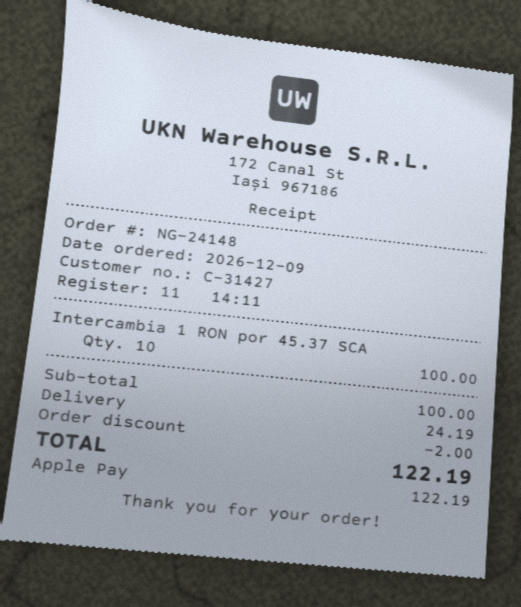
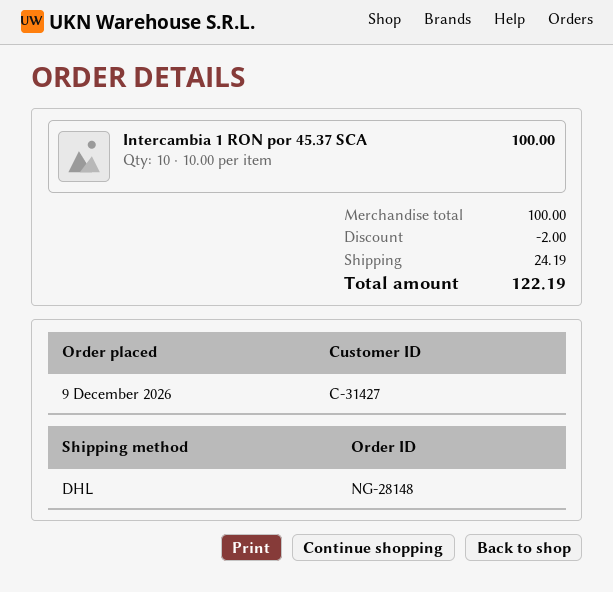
order number: NG-24148 -> NG-28148

